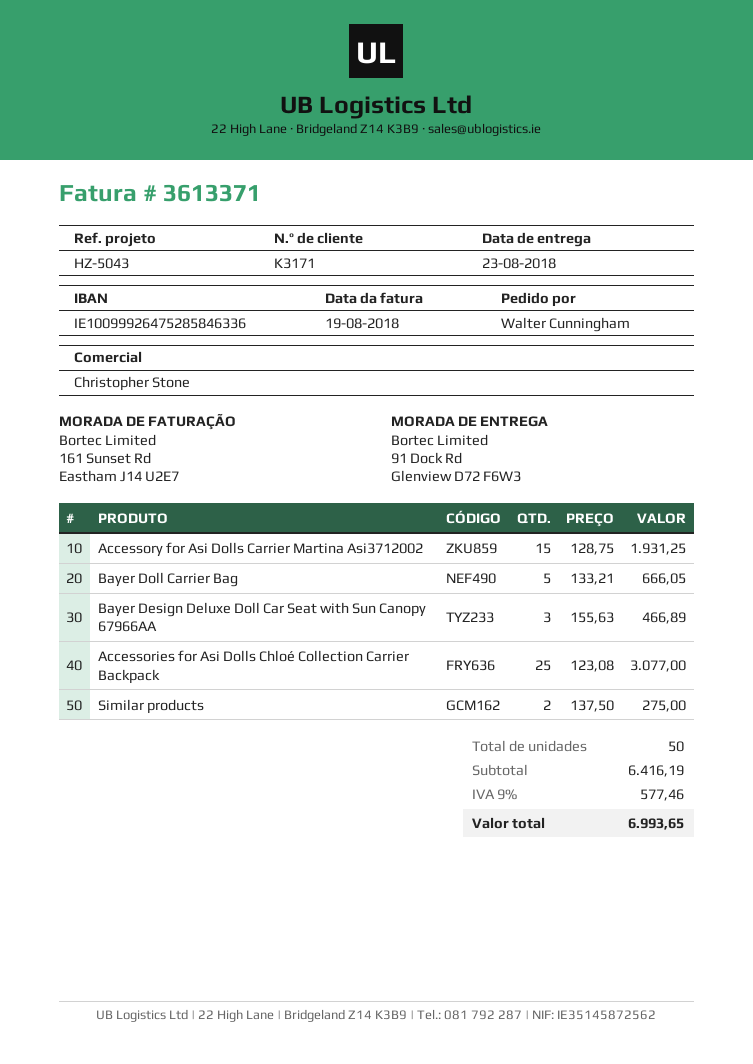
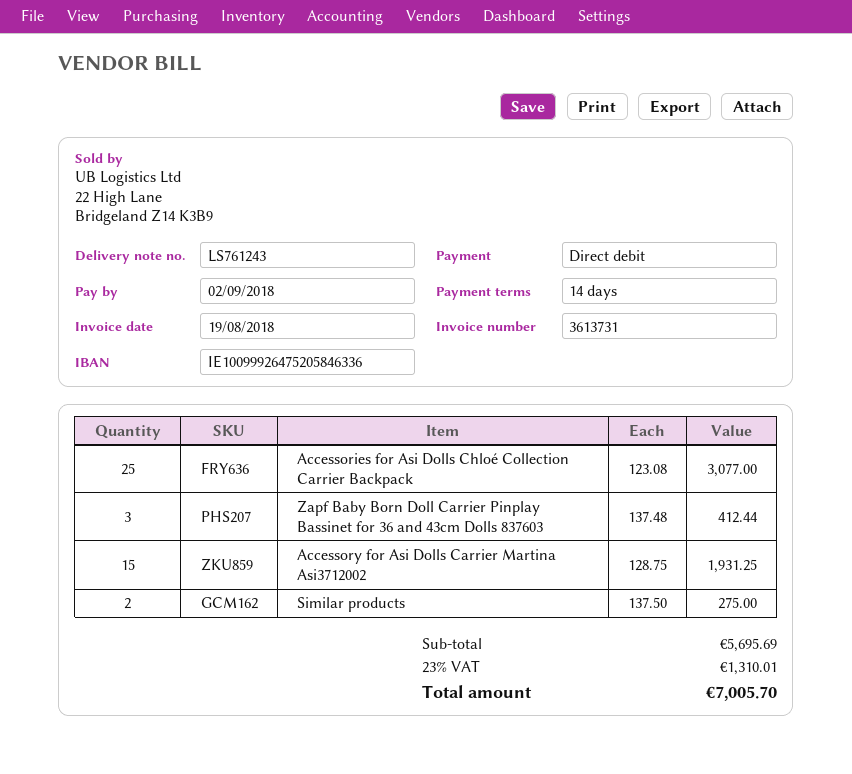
invoice number: 3613371 -> 3613731
bank account: IE10099926475285846336 -> IE10099926475205846336
Bayer Doll Carrier Bag: 5 x 133.21 = 666.05 -> none
Bayer Design Deluxe Doll Car Seat with Sun Canopy 67966AA: 3 x 155.63 = 466.89 -> none
Zapf Baby Born Doll Carrier Pinplay Bassinet for 36 and 43cm Dolls 837603: none -> 3 x 137.48 = 412.44
subtotal: 6416.19 -> 5695.69
tax: 9% = 577.46 -> 23% = 1310.01
total: 6993.65 -> 7005.70

